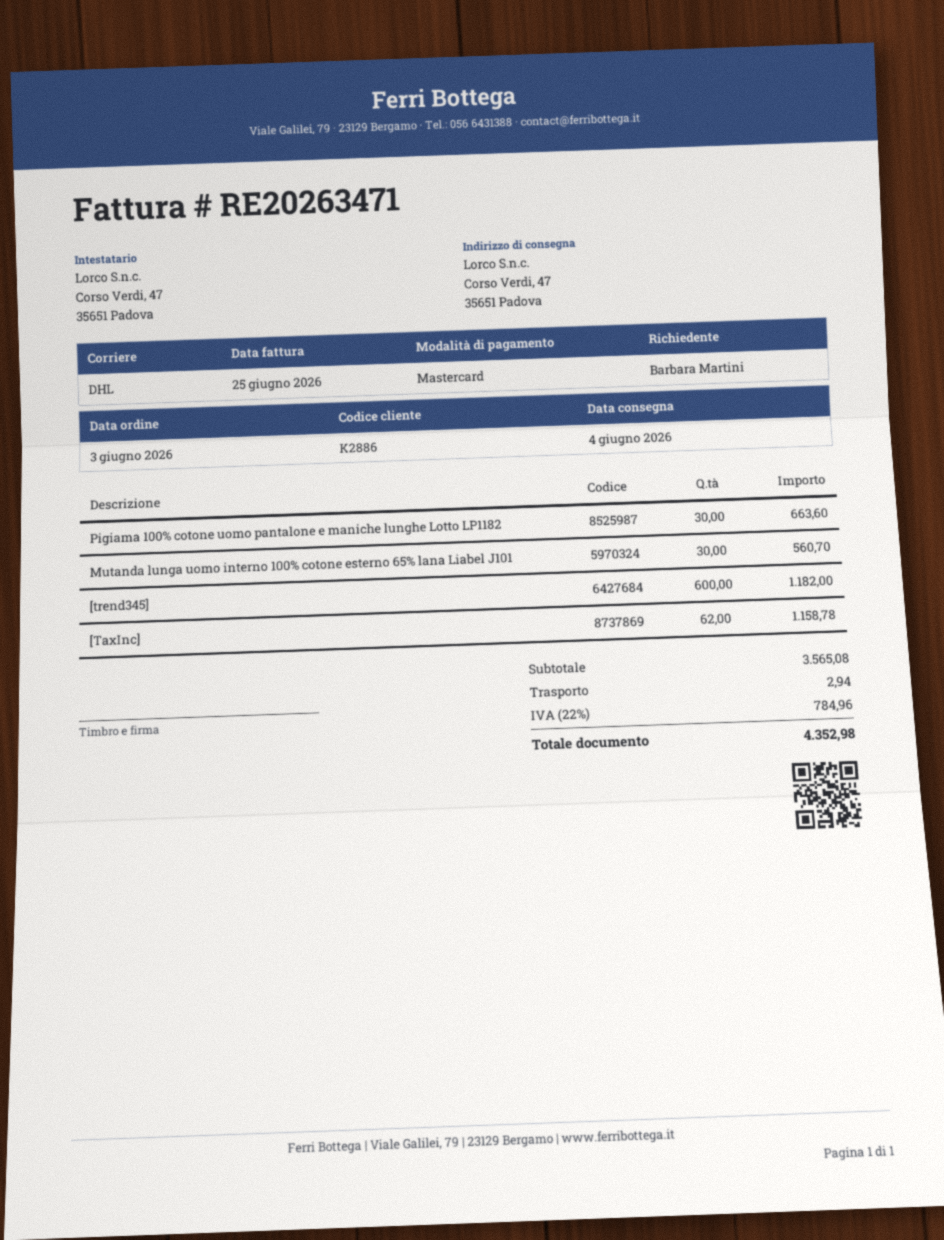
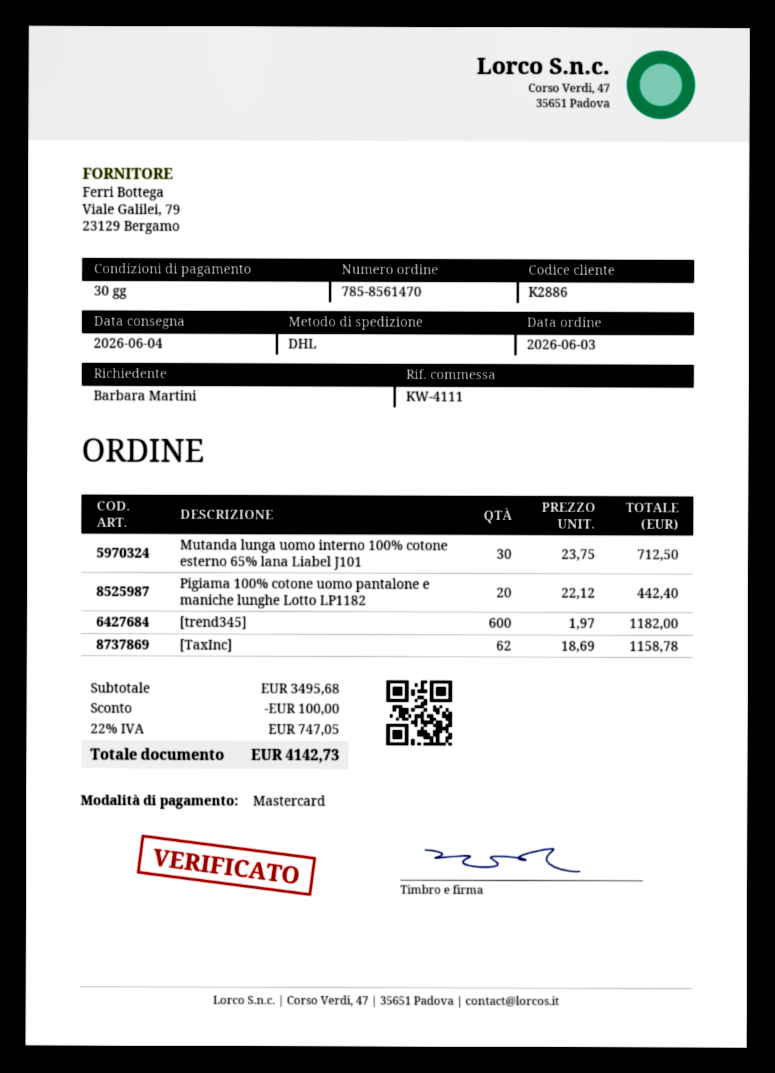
Pigiama 100% cotone uomo pantalone e maniche lunghe Lotto LP1182: 30 for 663.60 -> 20 for 442.40
Mutanda lunga uomo interno 100% cotone esterno 65% lana Liabel J101: 30 for 560.70 -> 30 for 712.50
subtotal: 3565.08 -> 3495.68
discount: none -> 100.00
shipping: 2.94 -> none
tax: 22% = 784.96 -> 22% = 747.05
total: 4352.98 -> 4142.73

